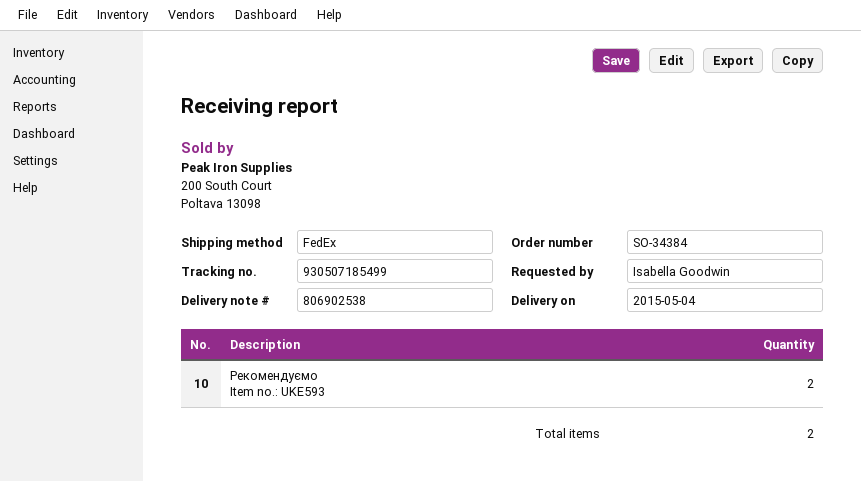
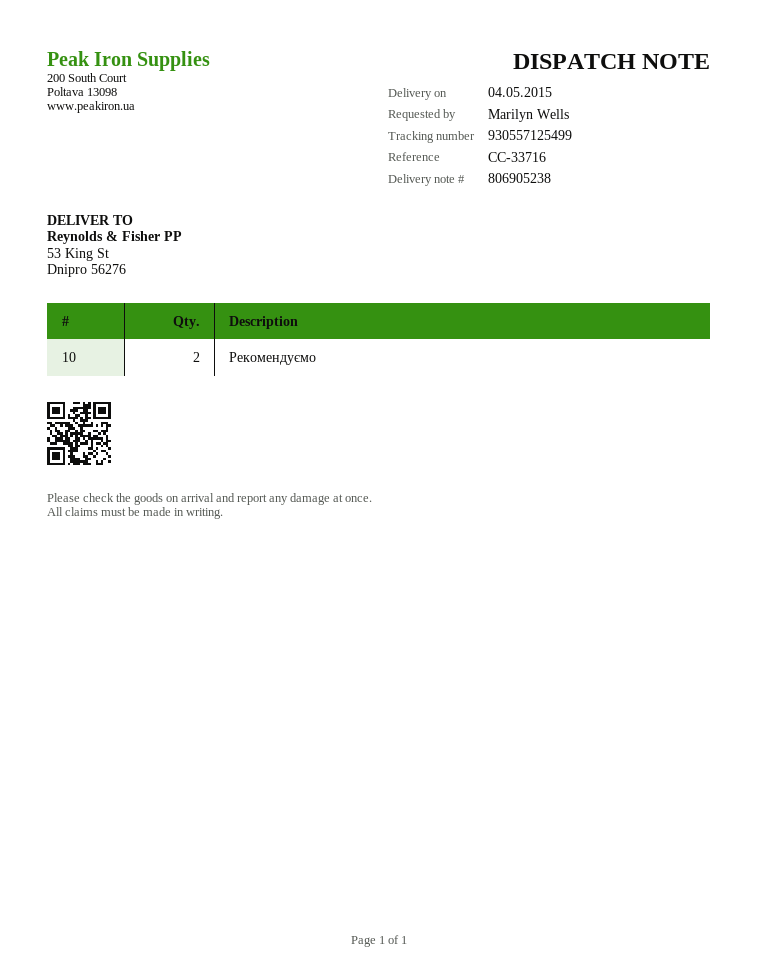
delivery note number: 806902538 -> 806905238
ordered by: Isabella Goodwin -> Marilyn Wells
tracking number: 930507185499 -> 930557125499

